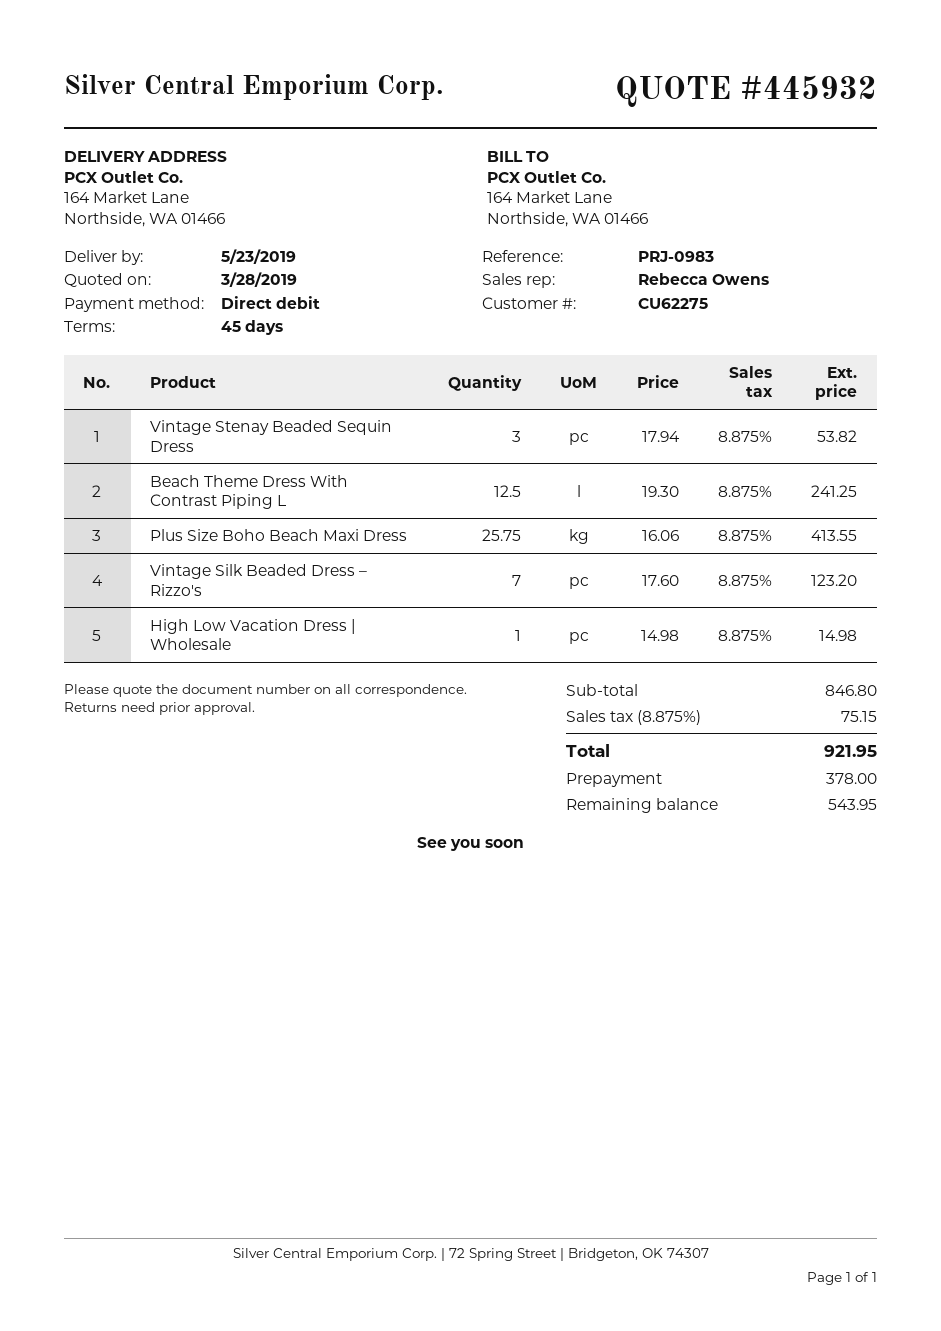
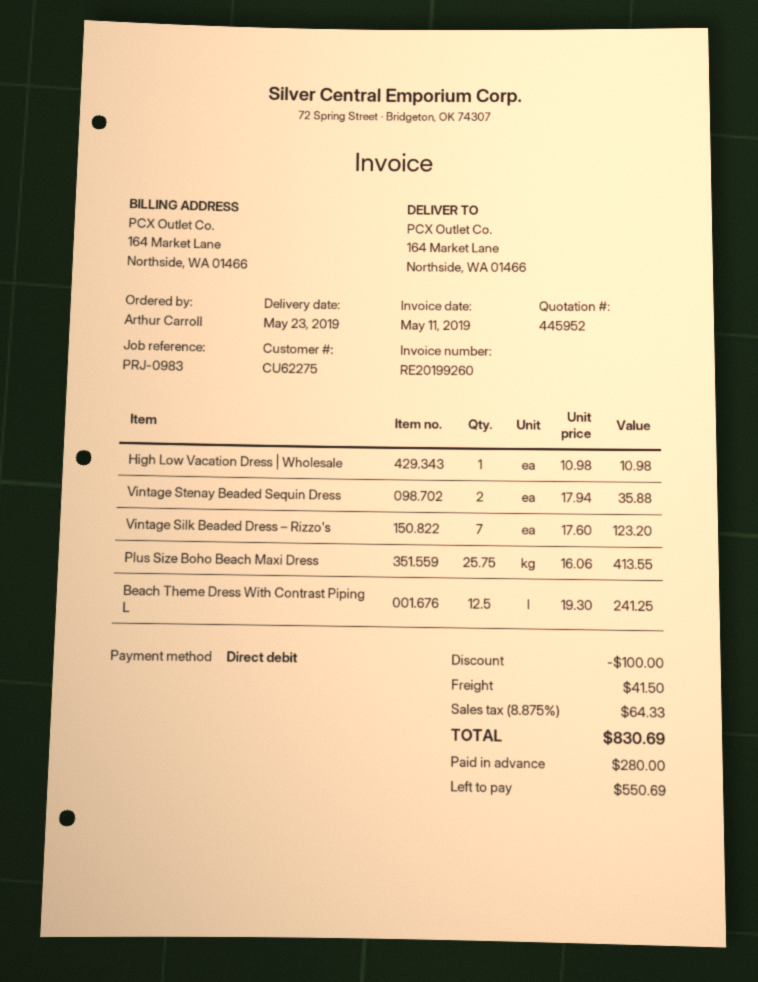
quote number: 445932 -> 445952
Vintage Stenay Beaded Sequin Dress: 3 x 17.94 = 53.82 -> 2 x 17.94 = 35.88
High Low Vacation Dress | Wholesale: 1 x 14.98 = 14.98 -> 1 x 10.98 = 10.98
discount: none -> 100.00
shipping: none -> 41.50
tax: 8.875% = 75.15 -> 8.875% = 64.33
total: 921.95 -> 830.69
deposit: 378.00 -> 280.00
balance: 543.95 -> 550.69

